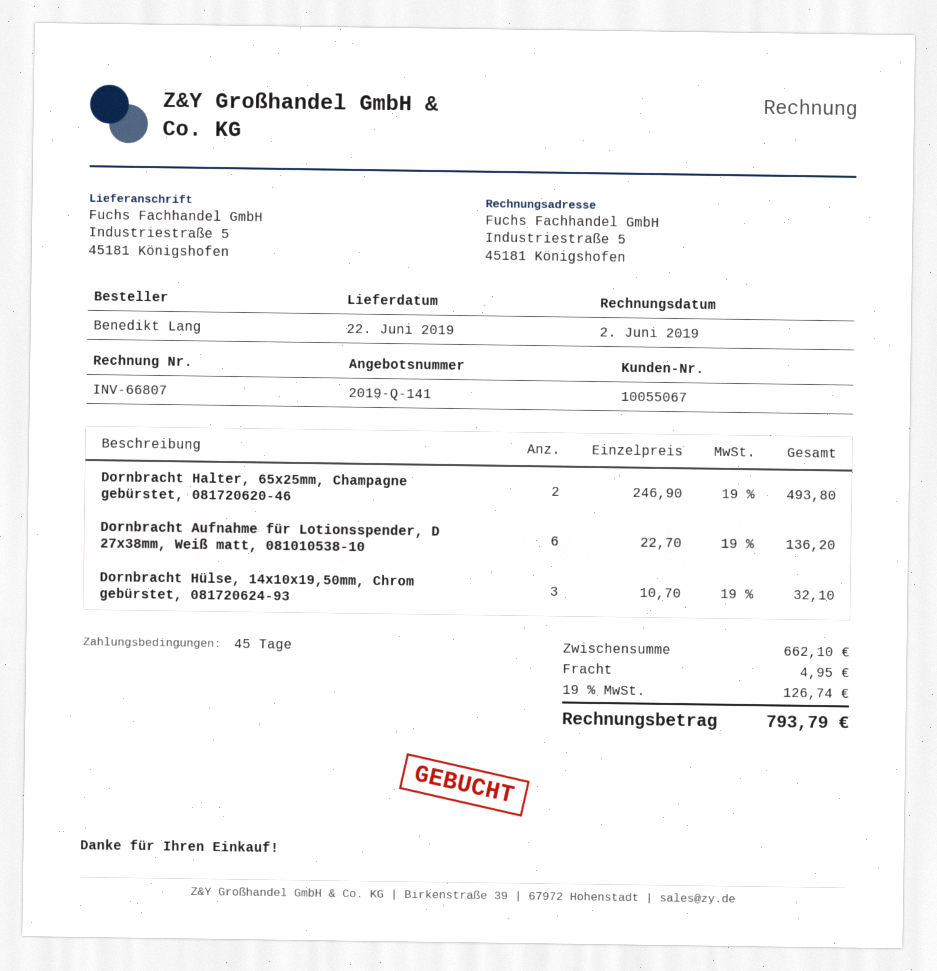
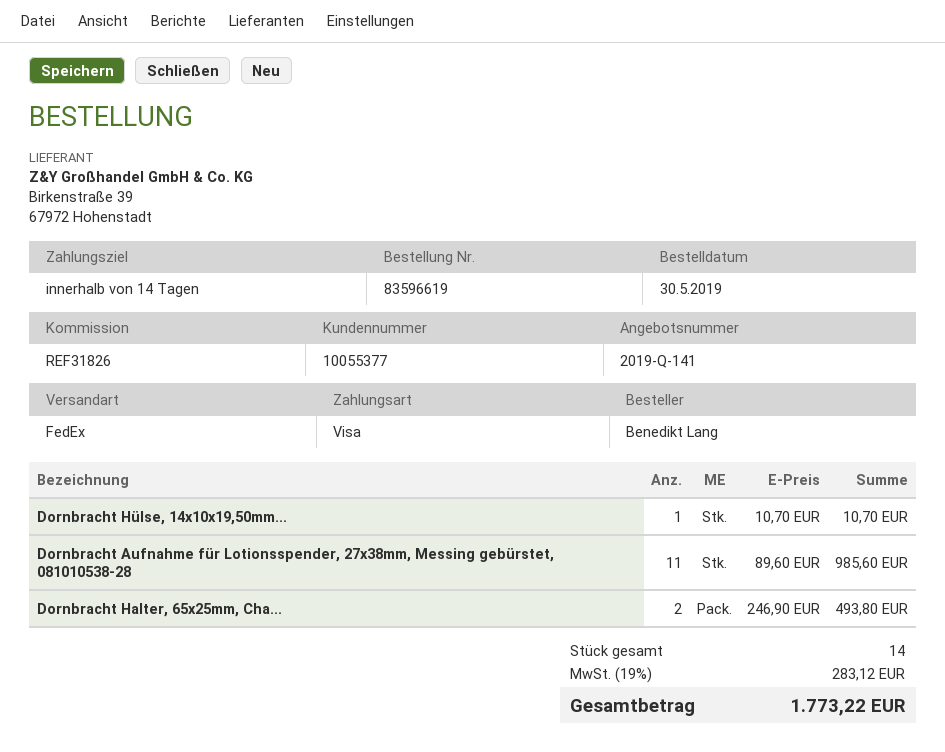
payment terms: 45 days -> 14 days
customer number: 10055067 -> 10055377
Dornbracht Aufnahme für Lotionsspender, D 27x38mm, Weiß matt, 081010538-10: 6 x 22.70 = 136.20 -> none
Dornbracht Hülse, 14x10x19,50mm, Chrom gebürstet, 081720624-93: 3 x 10.70 = 32.10 -> 1 x 10.70 = 10.70
Dornbracht Aufnahme für Lotionsspender, 27x38mm, Messing gebürstet, 081010538-28: none -> 11 x 89.60 = 985.60
shipping: 4.95 -> none
tax: 19% = 126.74 -> 19% = 283.12
total: 793.79 -> 1773.22

